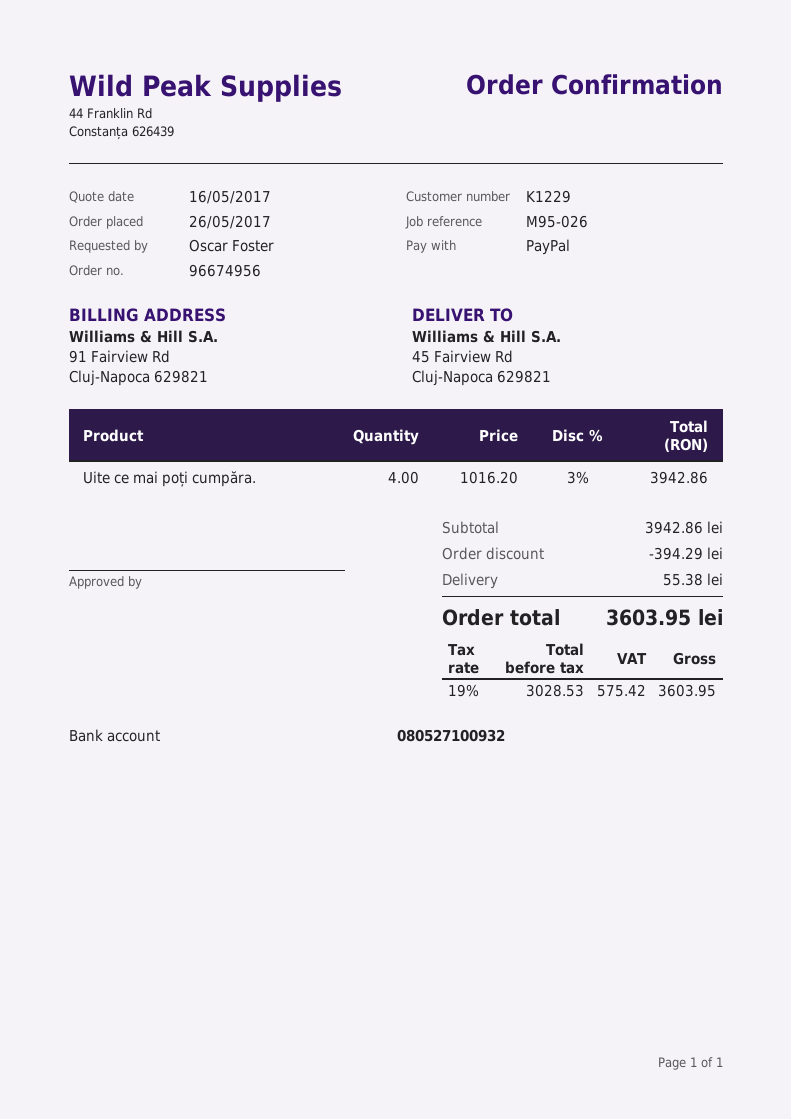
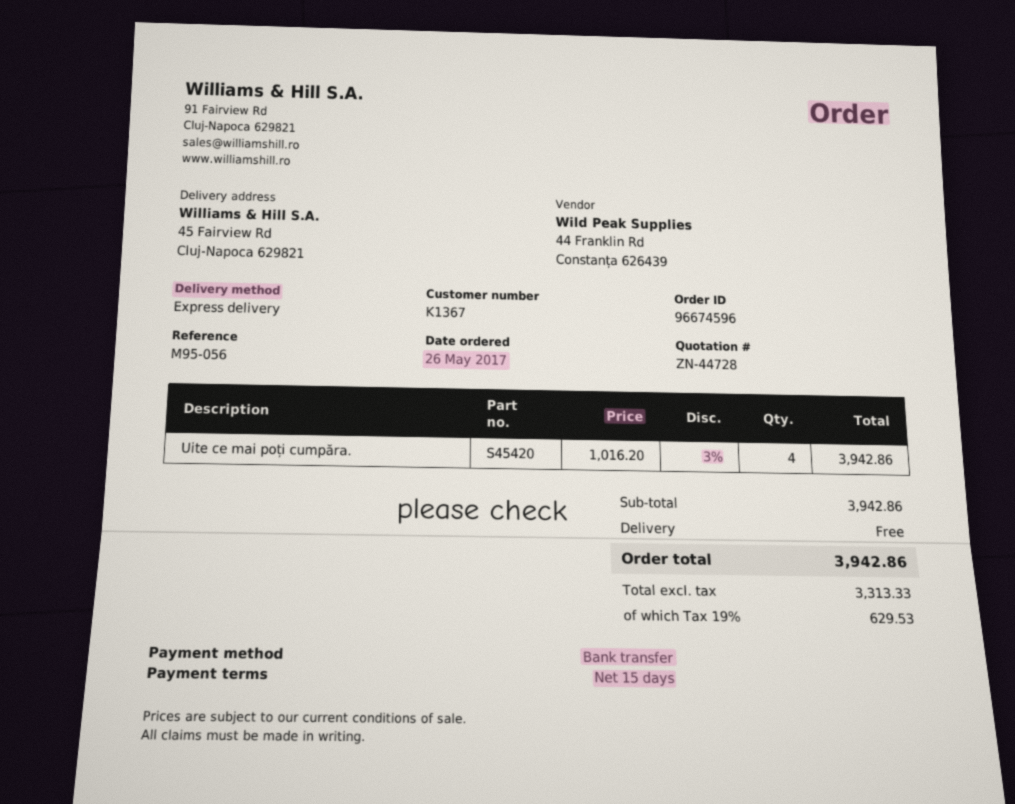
order number: 96674956 -> 96674596
customer number: K1229 -> K1367
reference: M95-026 -> M95-056
payment method: PayPal -> bank transfer
discount: 394.29 -> none
shipping: 55.38 -> 0.00
net: 3028.53 -> 3313.33
tax: 19% = 575.42 -> 19% = 629.53
total: 3603.95 -> 3942.86

